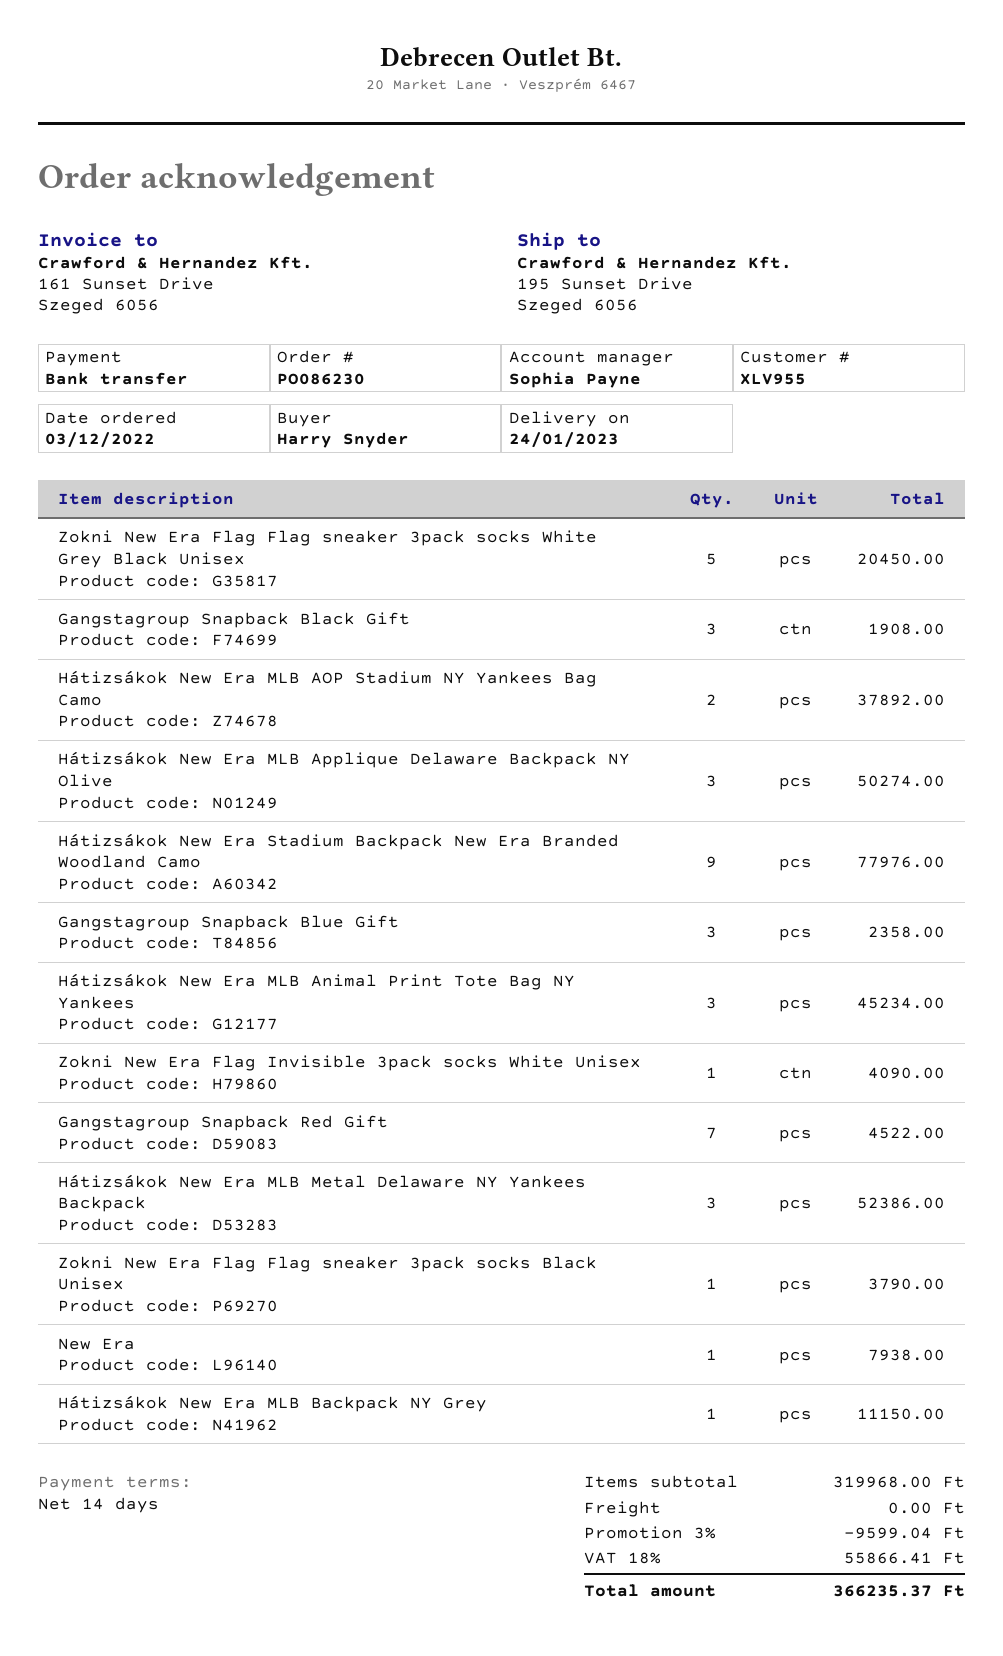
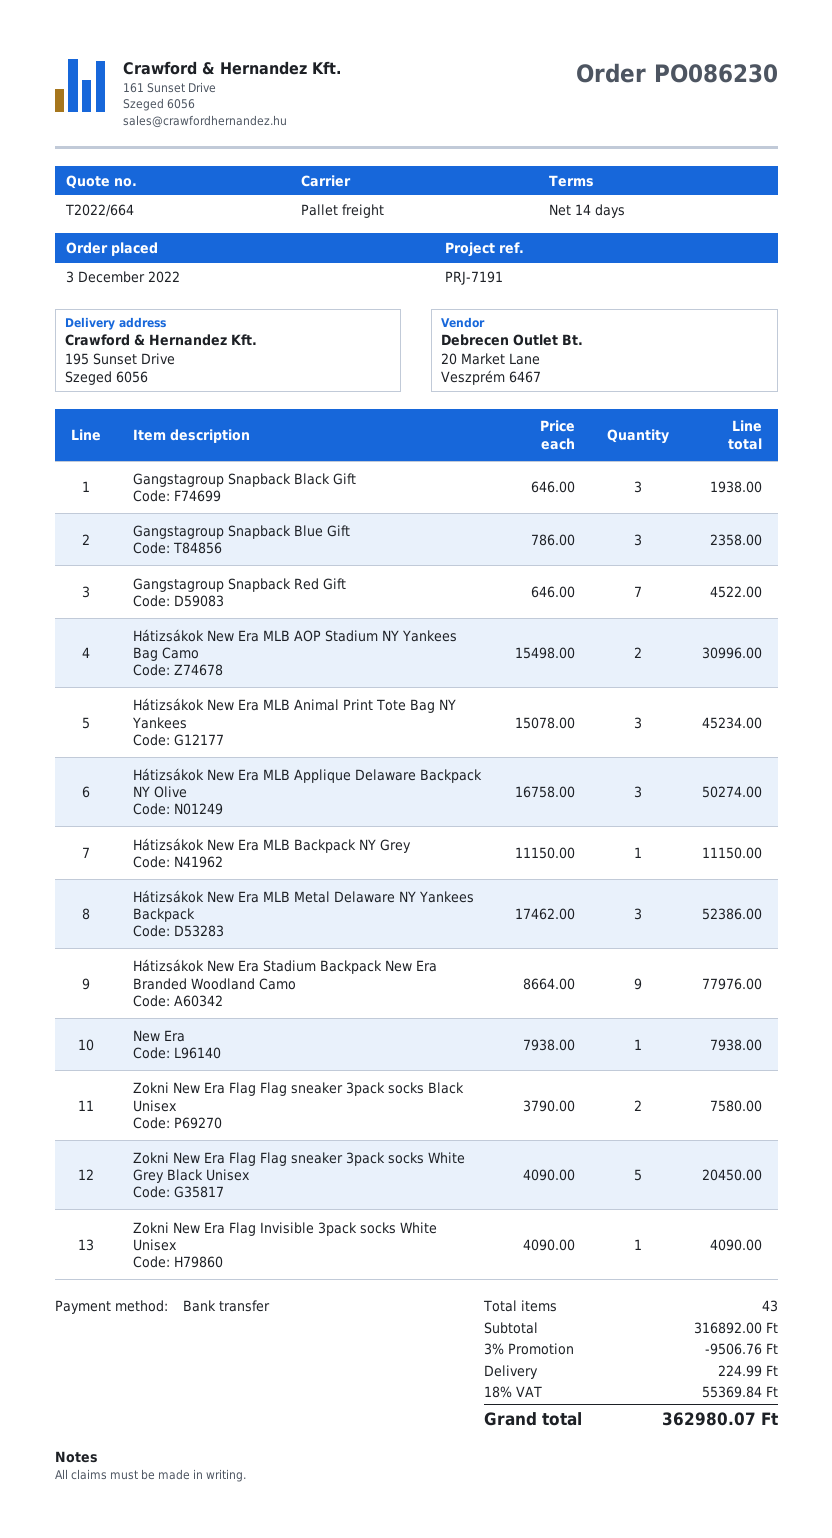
Gangstagroup Snapback Black Gift: 3 for 1908.00 -> 3 for 1938.00
Hátizsákok New Era MLB AOP Stadium NY Yankees Bag Camo: 2 for 37892.00 -> 2 for 30996.00
Zokni New Era Flag Flag sneaker 3pack socks Black Unisex: 1 for 3790.00 -> 2 for 7580.00
subtotal: 319968.00 -> 316892.00
discount: 3% = 9599.04 -> 3% = 9506.76
shipping: 0.00 -> 224.99
tax: 18% = 55866.41 -> 18% = 55369.84
total: 366235.37 -> 362980.07

